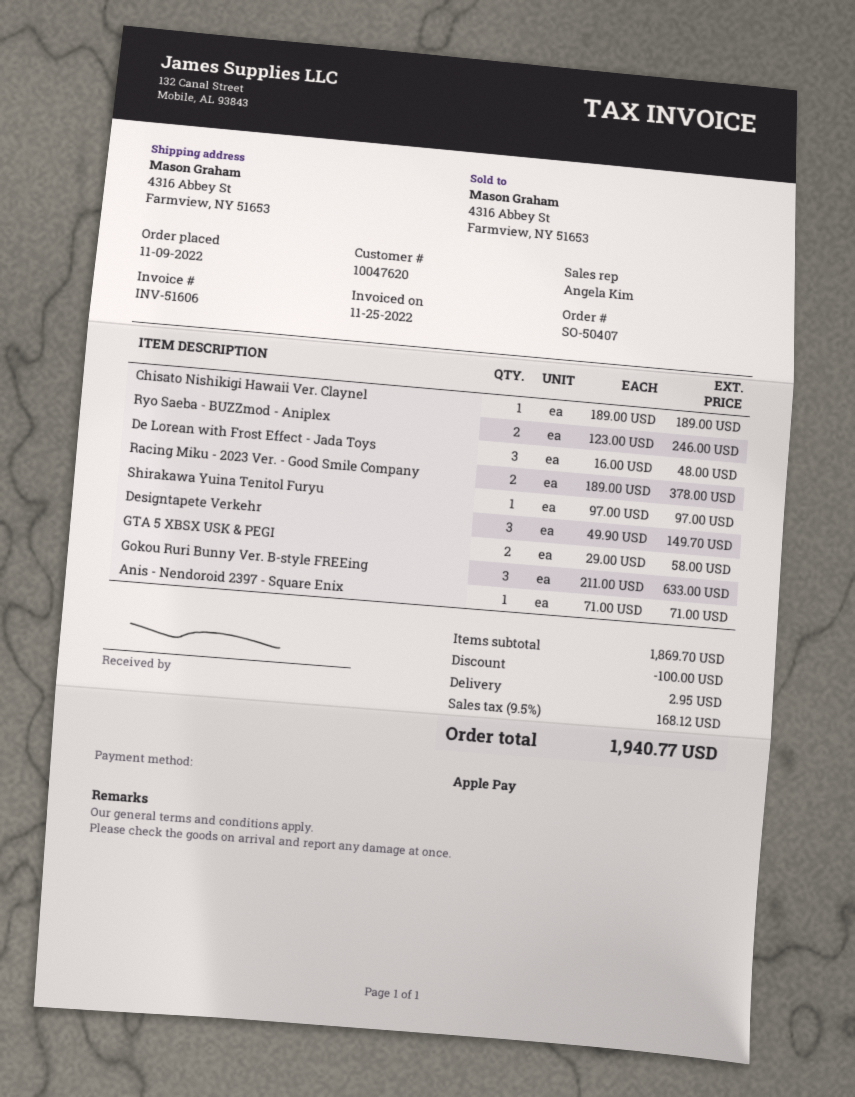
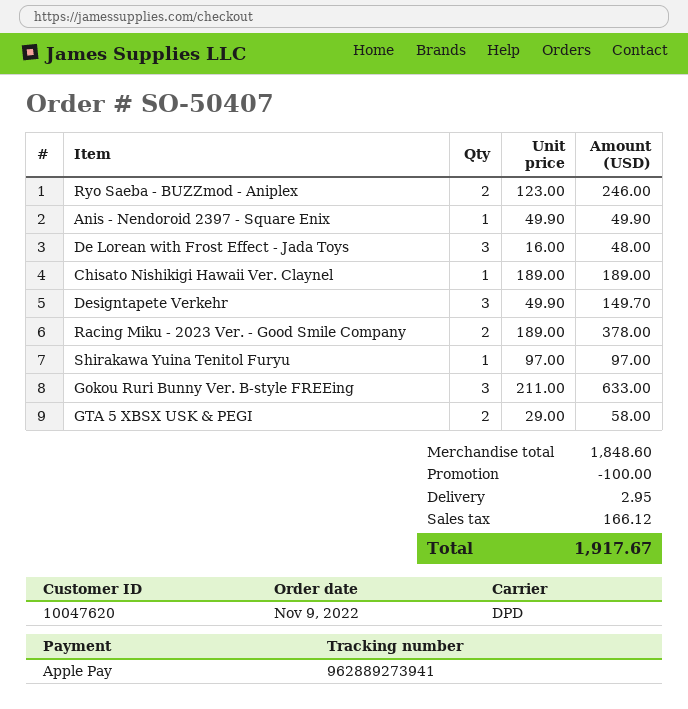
Anis - Nendoroid 2397 - Square Enix: 1 x 71.00 = 71.00 -> 1 x 49.90 = 49.90
subtotal: 1869.70 -> 1848.60
tax: 168.12 -> 166.12
total: 1940.77 -> 1917.67

